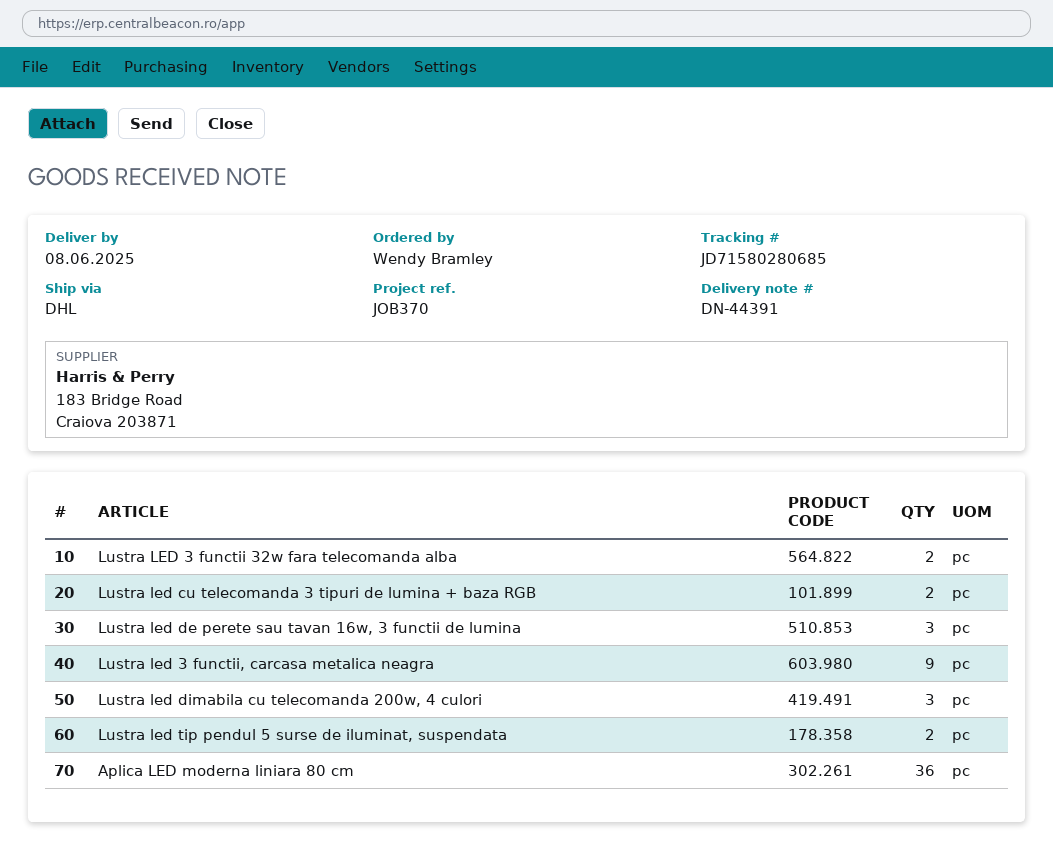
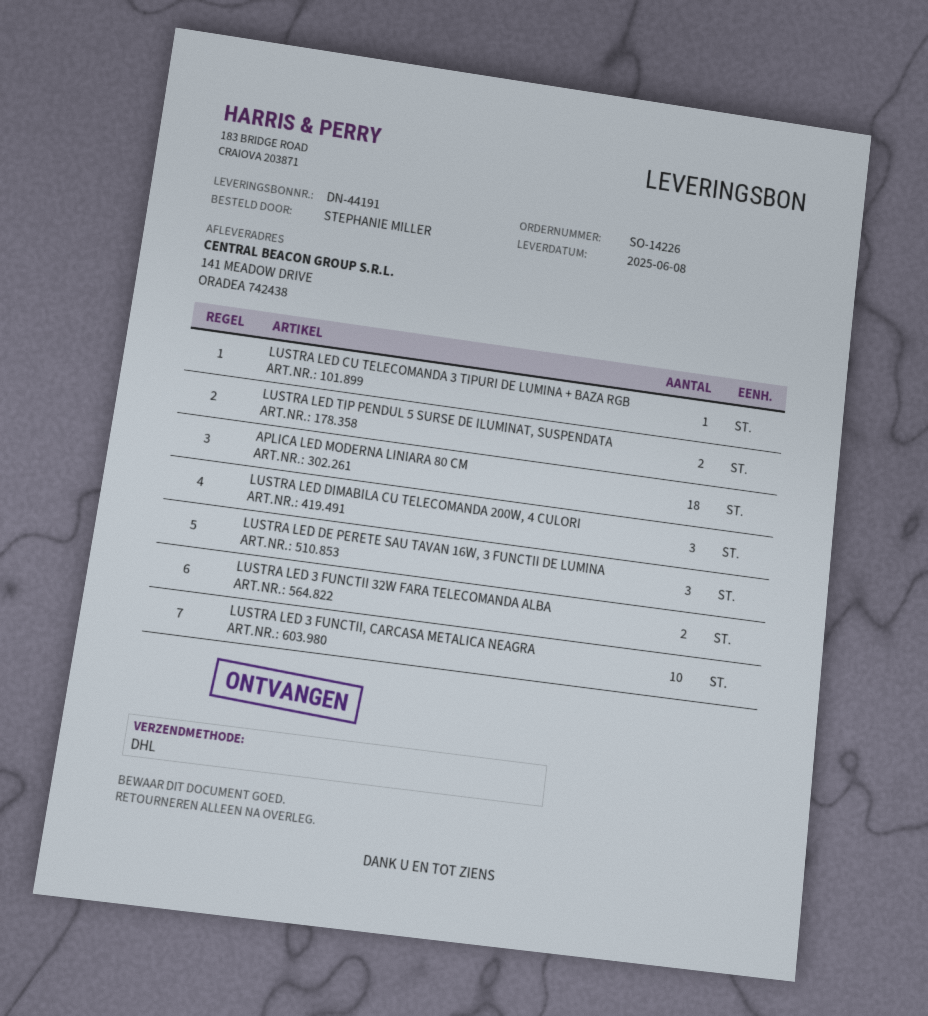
delivery note number: DN-44391 -> DN-44191
ordered by: Wendy Bramley -> STEPHANIE MILLER
Lustra led cu telecomanda 3 tipuri de lumina + baza RGB: 2 -> 1
Lustra led 3 functii, carcasa metalica neagra: 9 -> 10
Aplica LED moderna liniara 80 cm: 36 -> 18

